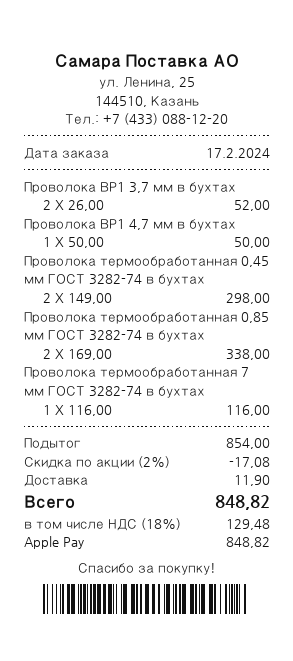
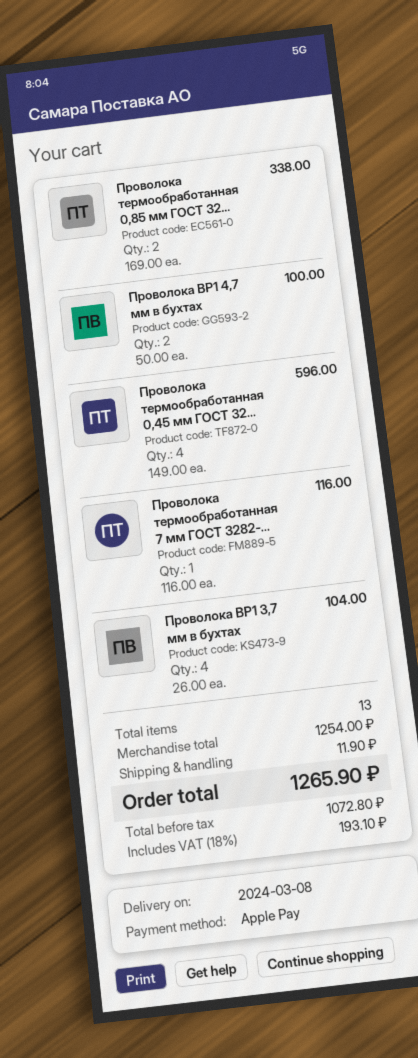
Проволока ВР1 3,7 мм в бухтах: 2 x 26.00 = 52.00 -> 4 x 26.00 = 104.00
Проволока ВР1 4,7 мм в бухтах: 1 x 50.00 = 50.00 -> 2 x 50.00 = 100.00
Проволока термообработанная 0,45 мм ГОСТ 3282-74 в бухтах: 2 x 149.00 = 298.00 -> 4 x 149.00 = 596.00
subtotal: 854.00 -> 1254.00
discount: 2% = 17.08 -> none
tax: 18% = 129.48 -> 18% = 193.10
total: 848.82 -> 1265.90

